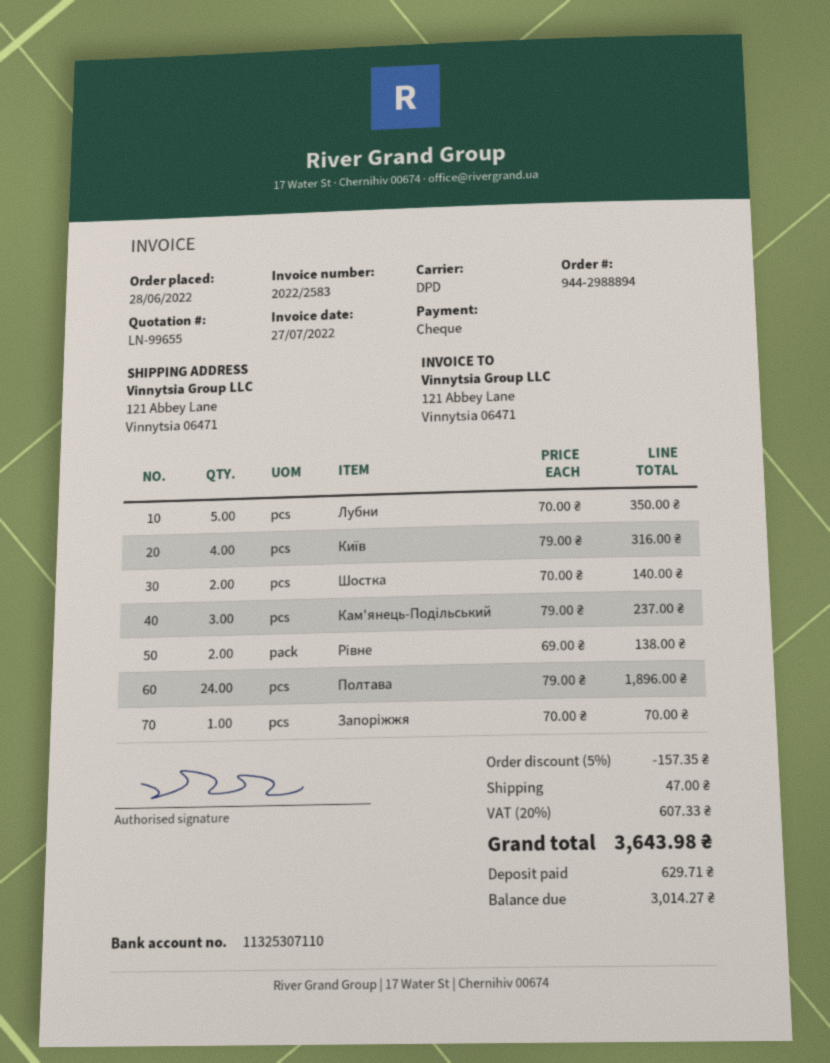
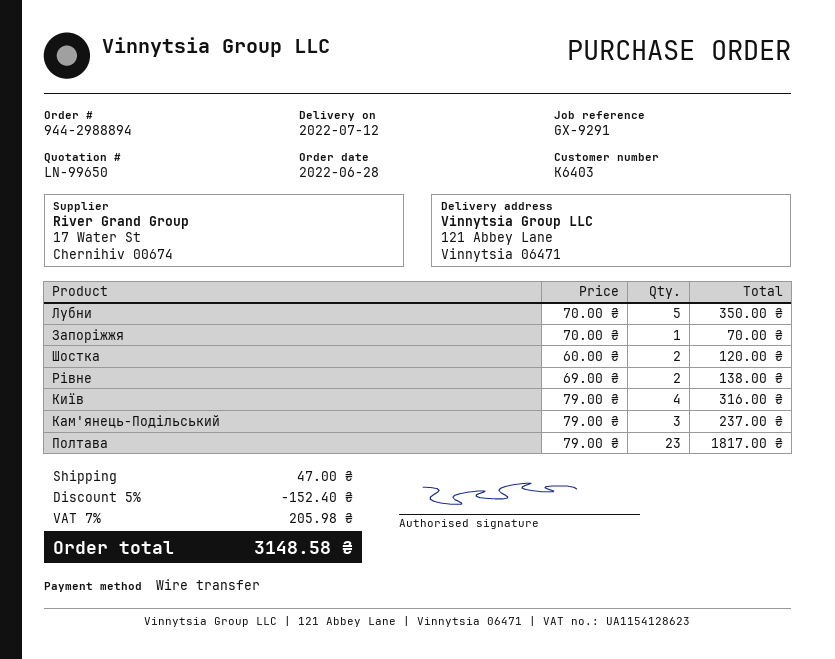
quote number: LN-99655 -> LN-99650
payment method: cheque -> bank transfer
Шостка: 2 x 70.00 = 140.00 -> 2 x 60.00 = 120.00
Полтава: 24 x 79.00 = 1896.00 -> 23 x 79.00 = 1817.00
discount: 5% = 157.35 -> 5% = 152.40
tax: 20% = 607.33 -> 7% = 205.98
total: 3643.98 -> 3148.58

